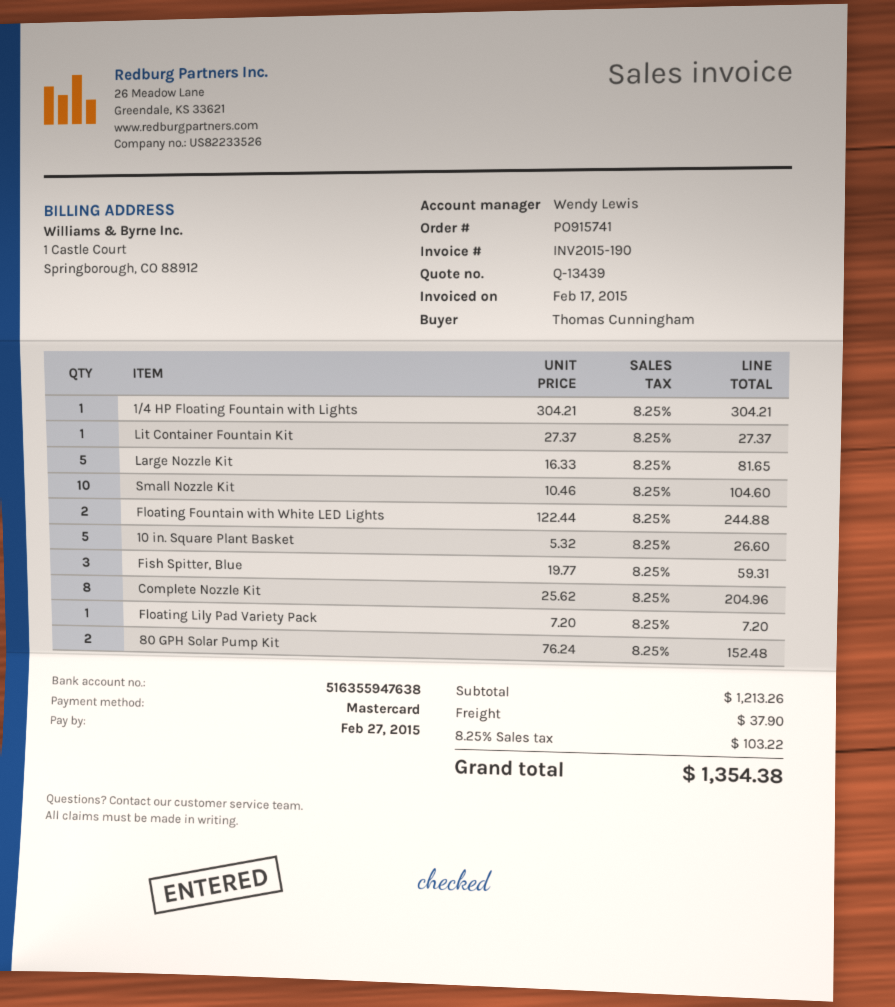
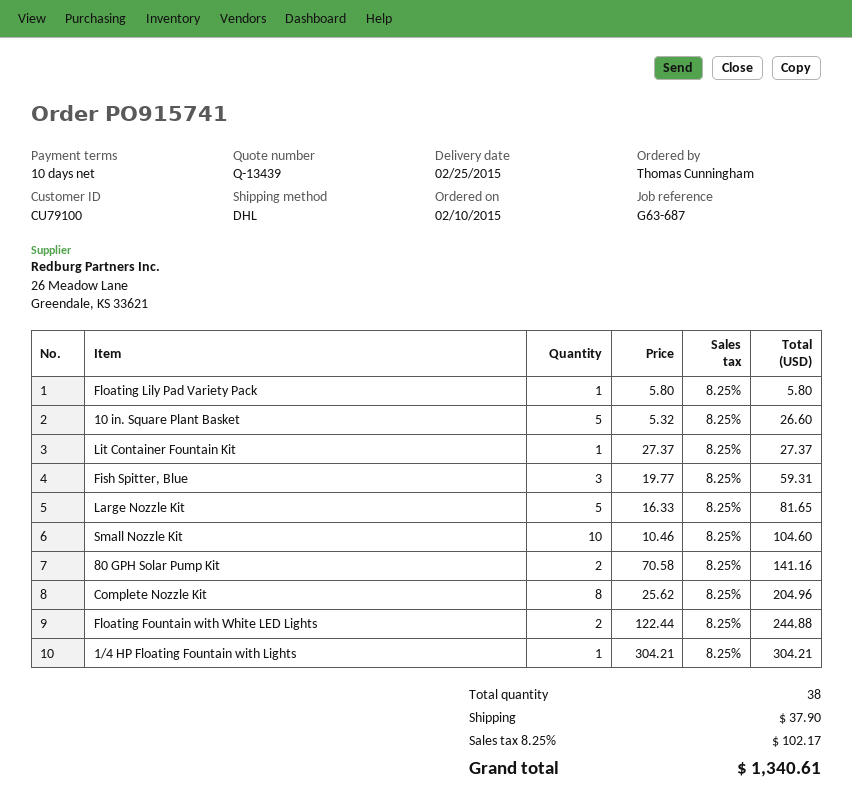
Floating Lily Pad Variety Pack: 1 x 7.20 = 7.20 -> 1 x 5.80 = 5.80
80 GPH Solar Pump Kit: 2 x 76.24 = 152.48 -> 2 x 70.58 = 141.16
tax: 8.25% = 103.22 -> 8.25% = 102.17
total: 1354.38 -> 1340.61

